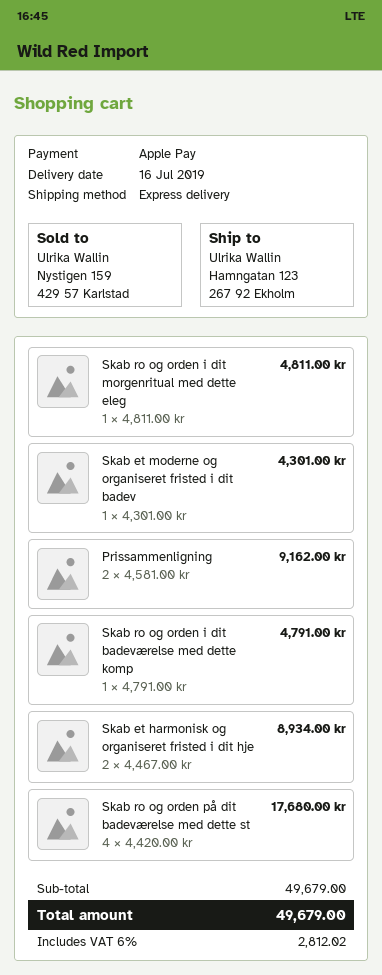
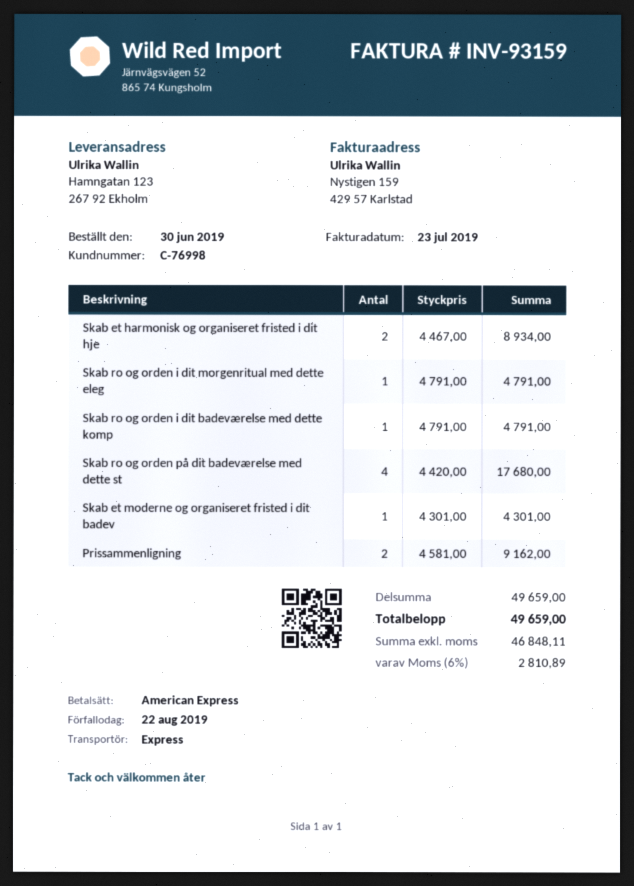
payment method: Apple Pay -> American Express
Skab ro og orden i dit morgenritual med dette eleg: 1 x 4811.00 = 4811.00 -> 1 x 4791.00 = 4791.00
subtotal: 49679.00 -> 49659.00
tax: 6% = 2812.02 -> 6% = 2810.89
total: 49679.00 -> 49659.00

